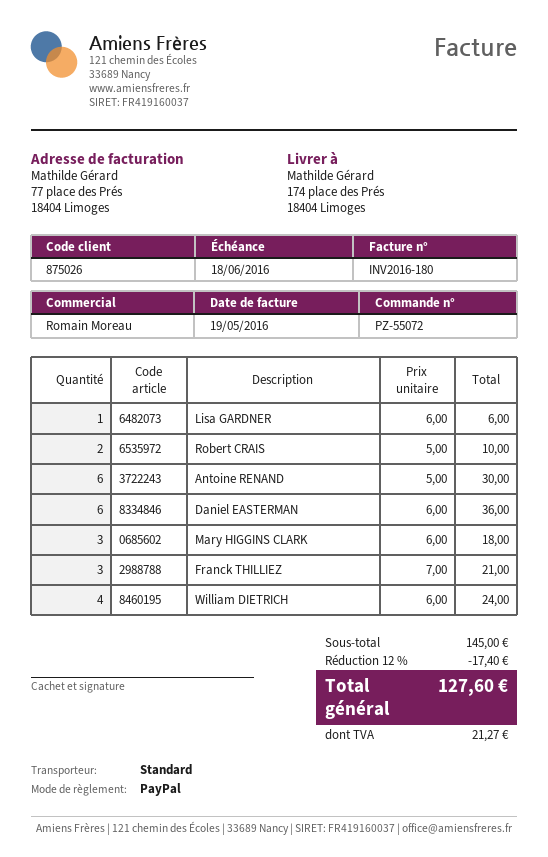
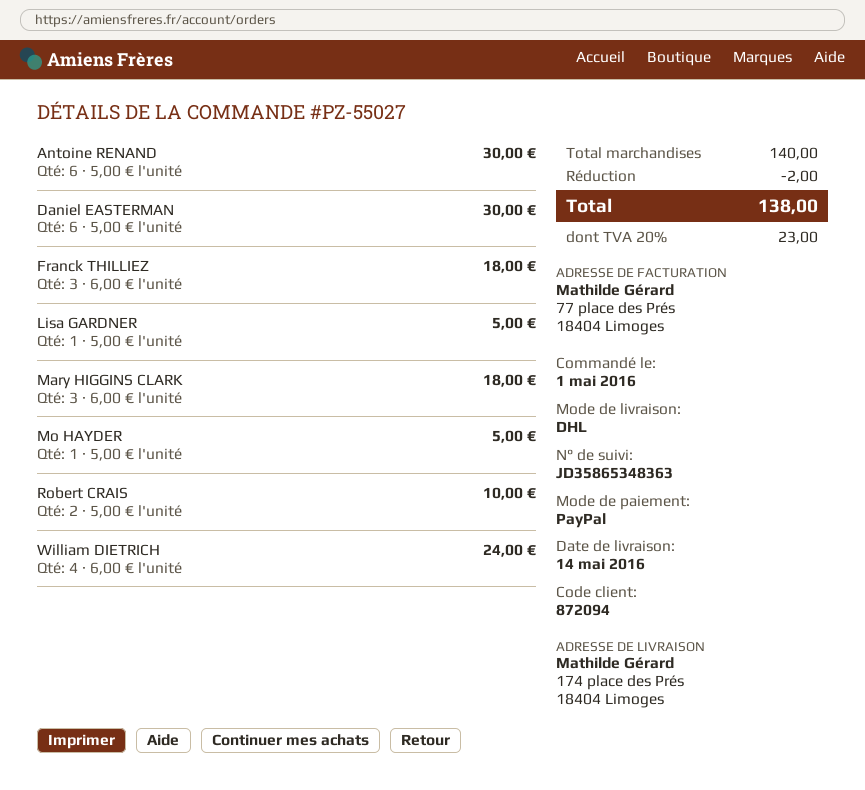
order number: PZ-55072 -> PZ-55027
customer number: 875026 -> 872094
shipping method: standard -> DHL
Lisa GARDNER: 1 x 6.00 = 6.00 -> 1 x 5.00 = 5.00
Daniel EASTERMAN: 6 x 6.00 = 36.00 -> 6 x 5.00 = 30.00
Franck THILLIEZ: 3 x 7.00 = 21.00 -> 3 x 6.00 = 18.00
Mo HAYDER: none -> 1 x 5.00 = 5.00
subtotal: 145.00 -> 140.00
discount: 17.40 -> 2.00
tax: 21.27 -> 23.00
total: 127.60 -> 138.00

